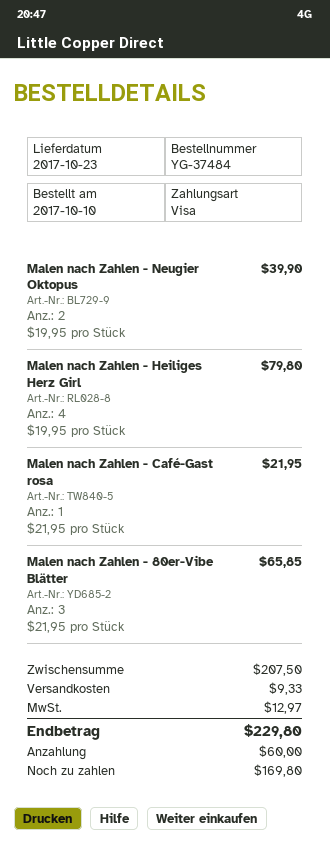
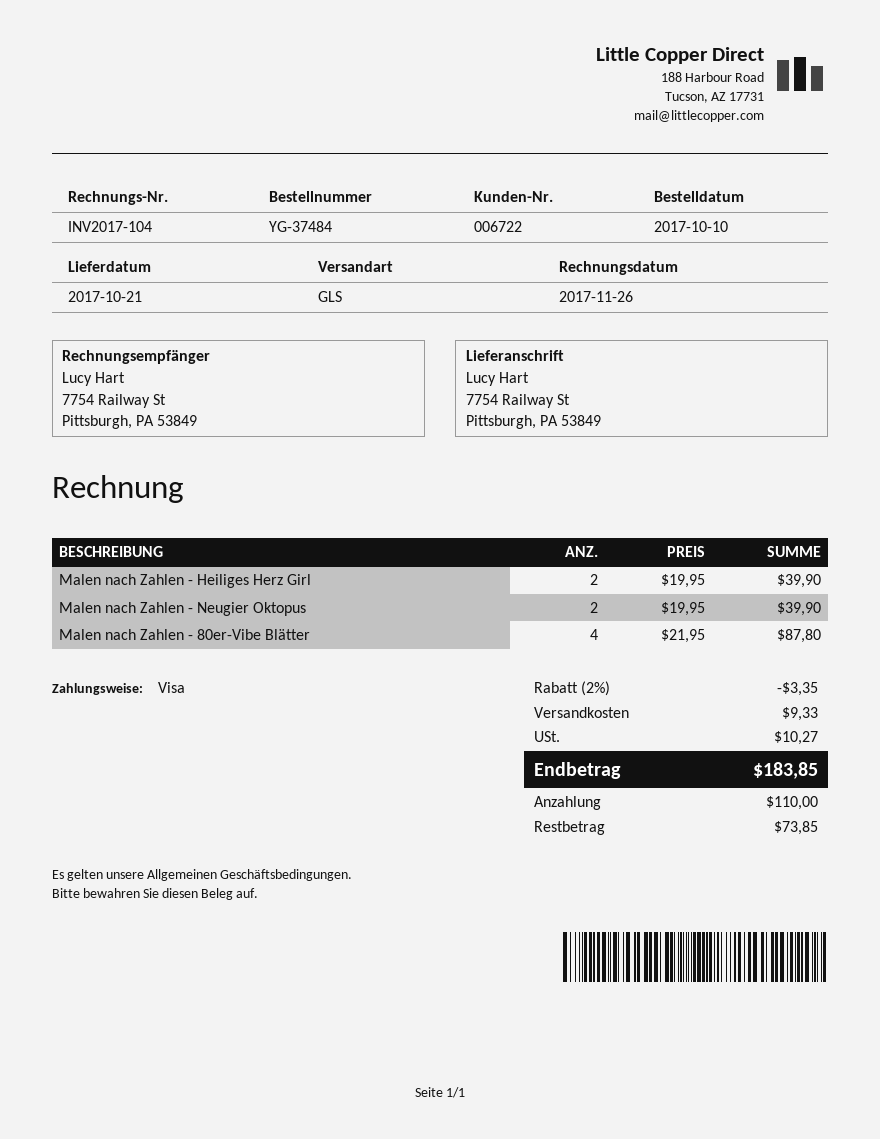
delivery date: 2017-10-23 -> 2017-10-21
Malen nach Zahlen - Heiliges Herz Girl: 4 x 19.95 = 79.80 -> 2 x 19.95 = 39.90
Malen nach Zahlen - Café-Gast rosa: 1 x 21.95 = 21.95 -> none
Malen nach Zahlen - 80er-Vibe Blätter: 3 x 21.95 = 65.85 -> 4 x 21.95 = 87.80
discount: none -> 2% = 3.35
tax: 12.97 -> 10.27
total: 229.80 -> 183.85
deposit: 60.00 -> 110.00
balance: 169.80 -> 73.85

